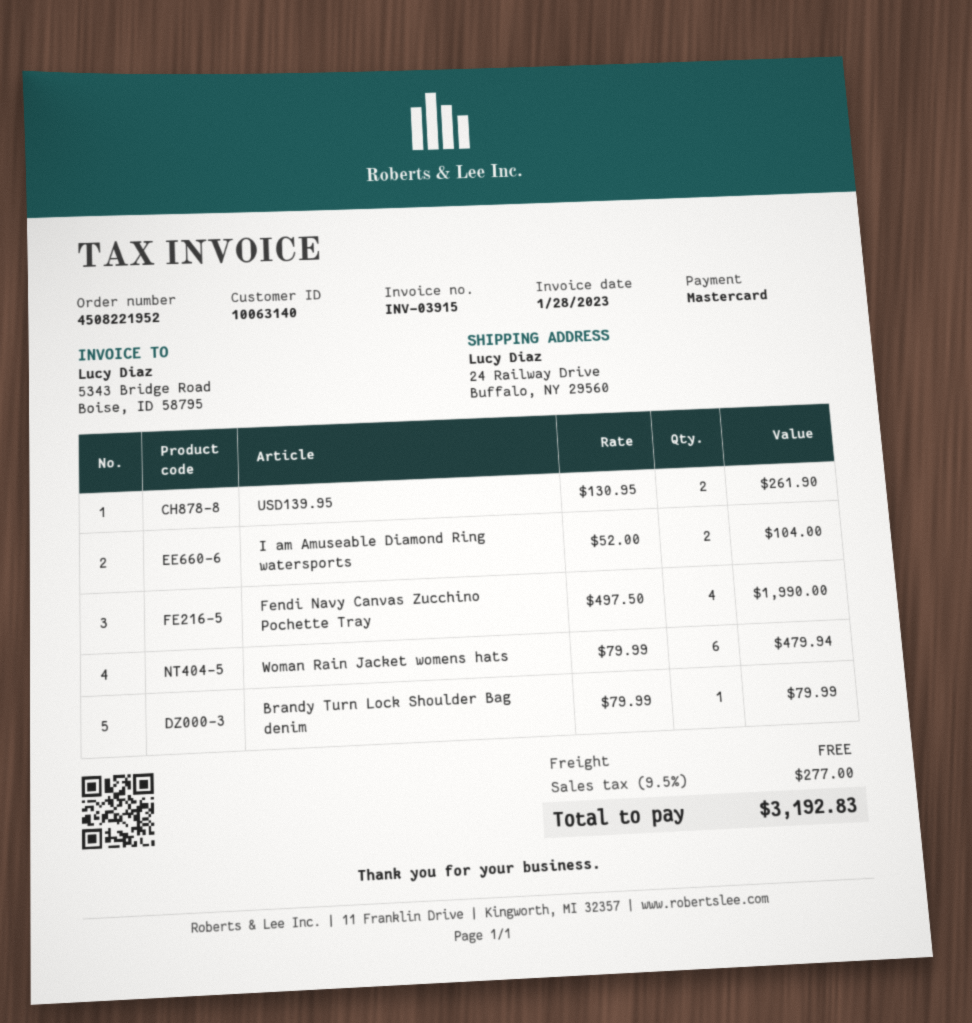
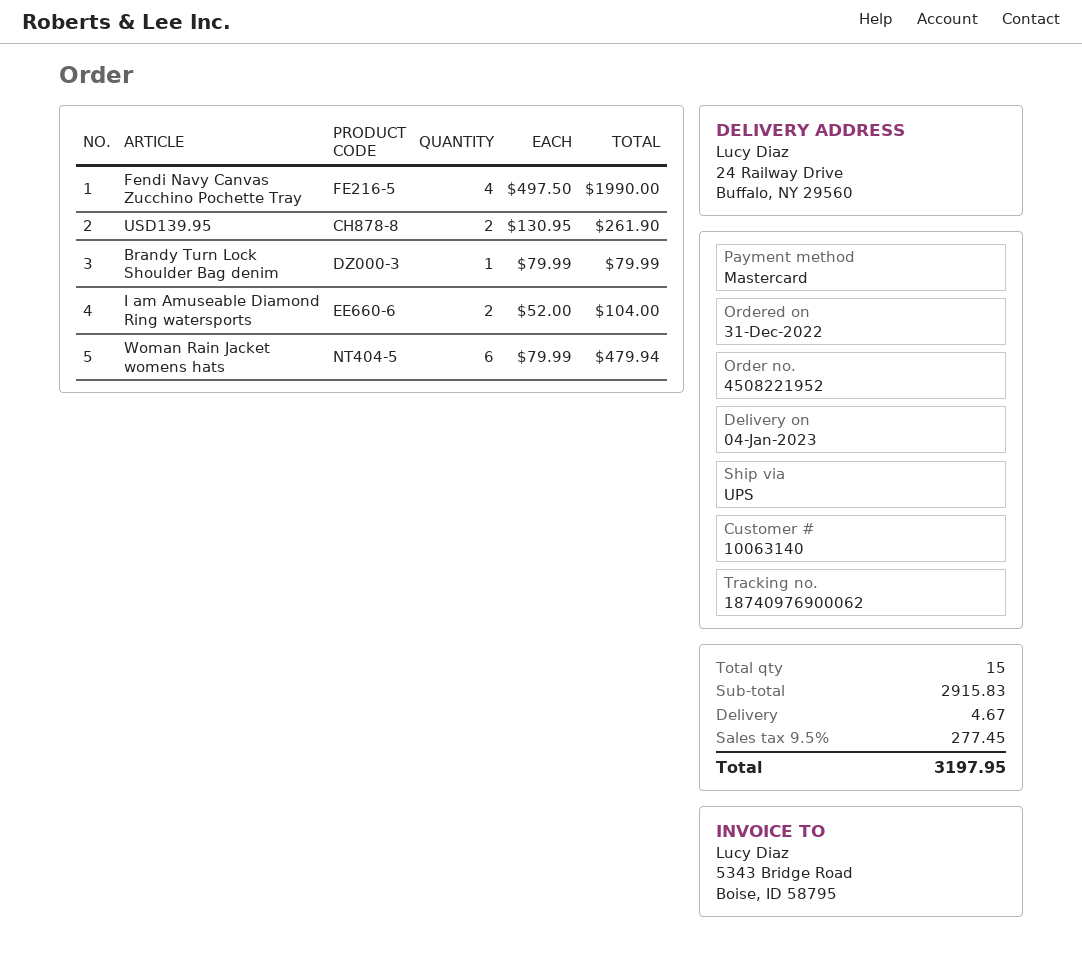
shipping: 0.00 -> 4.67
tax: 9.5% = 277.00 -> 9.5% = 277.45
total: 3192.83 -> 3197.95

